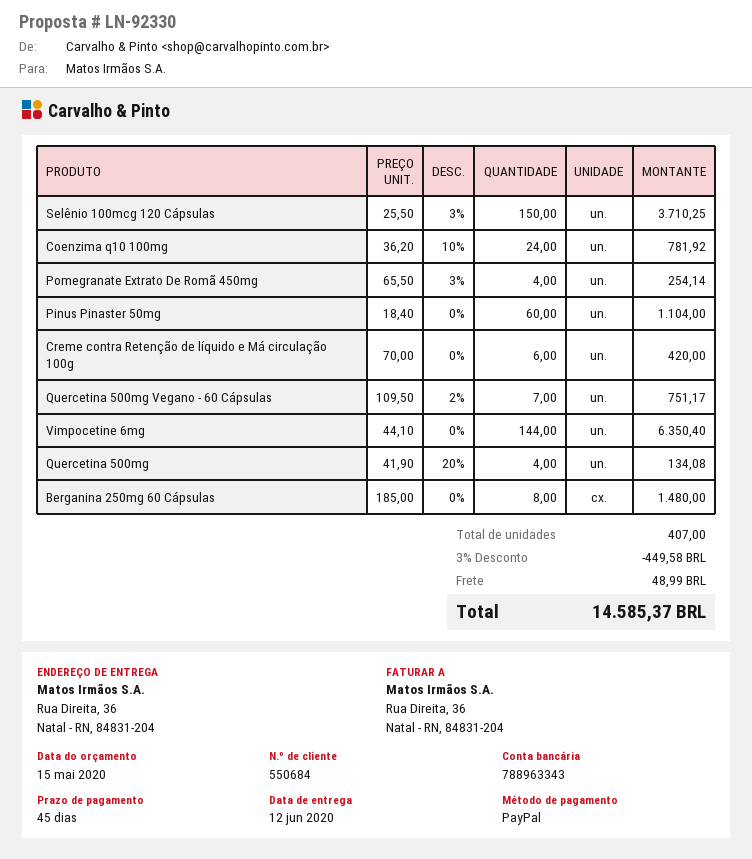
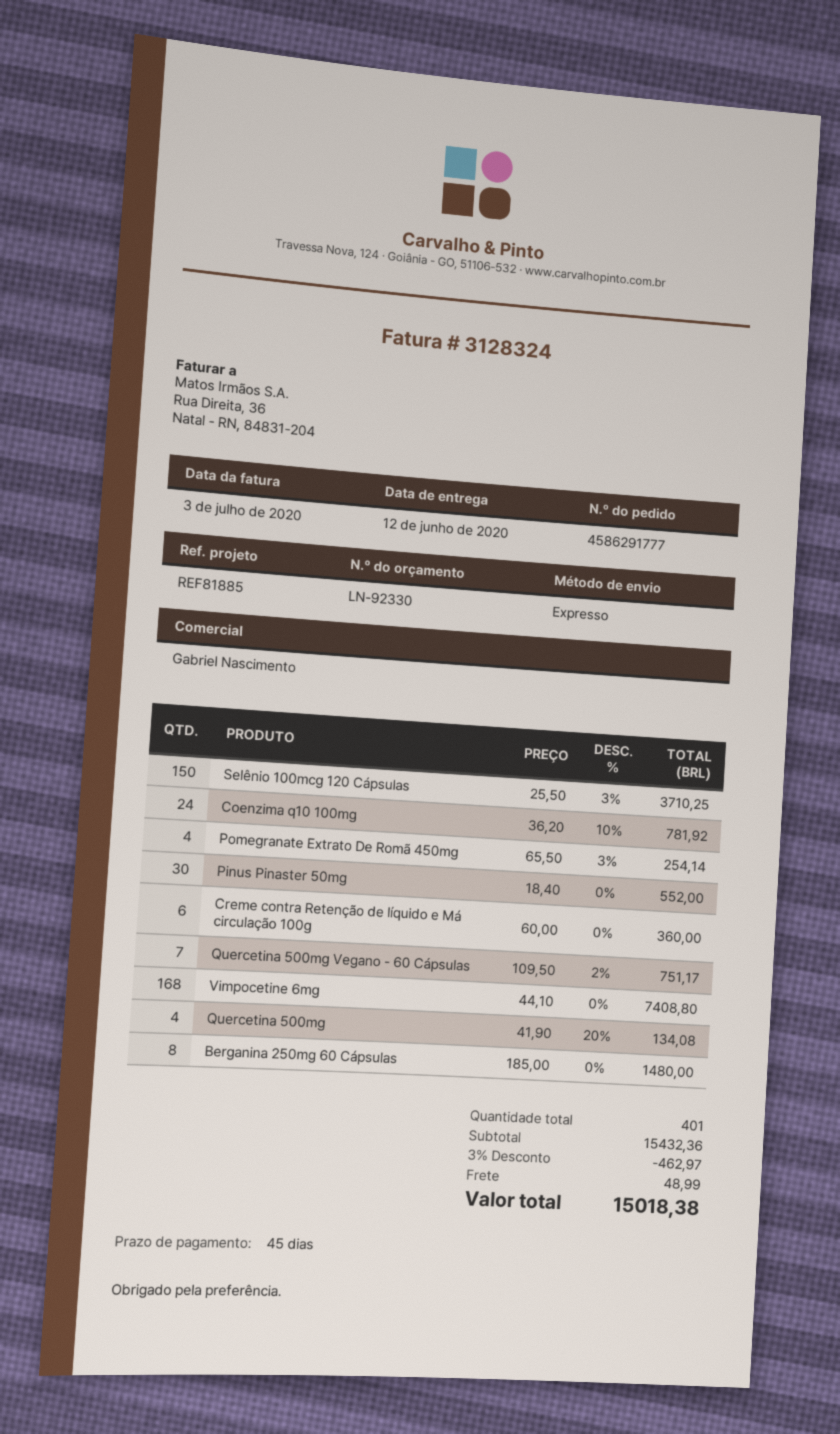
Pinus Pinaster 50mg: 60 x 18.40 = 1104.00 -> 30 x 18.40 = 552.00
Creme contra Retenção de líquido e Má circulação 100g: 6 x 70.00 = 420.00 -> 6 x 60.00 = 360.00
Vimpocetine 6mg: 144 x 44.10 = 6350.40 -> 168 x 44.10 = 7408.80
total quantity: 407 -> 401
discount: 3% = 449.58 -> 3% = 462.97
total: 14585.37 -> 15018.38

